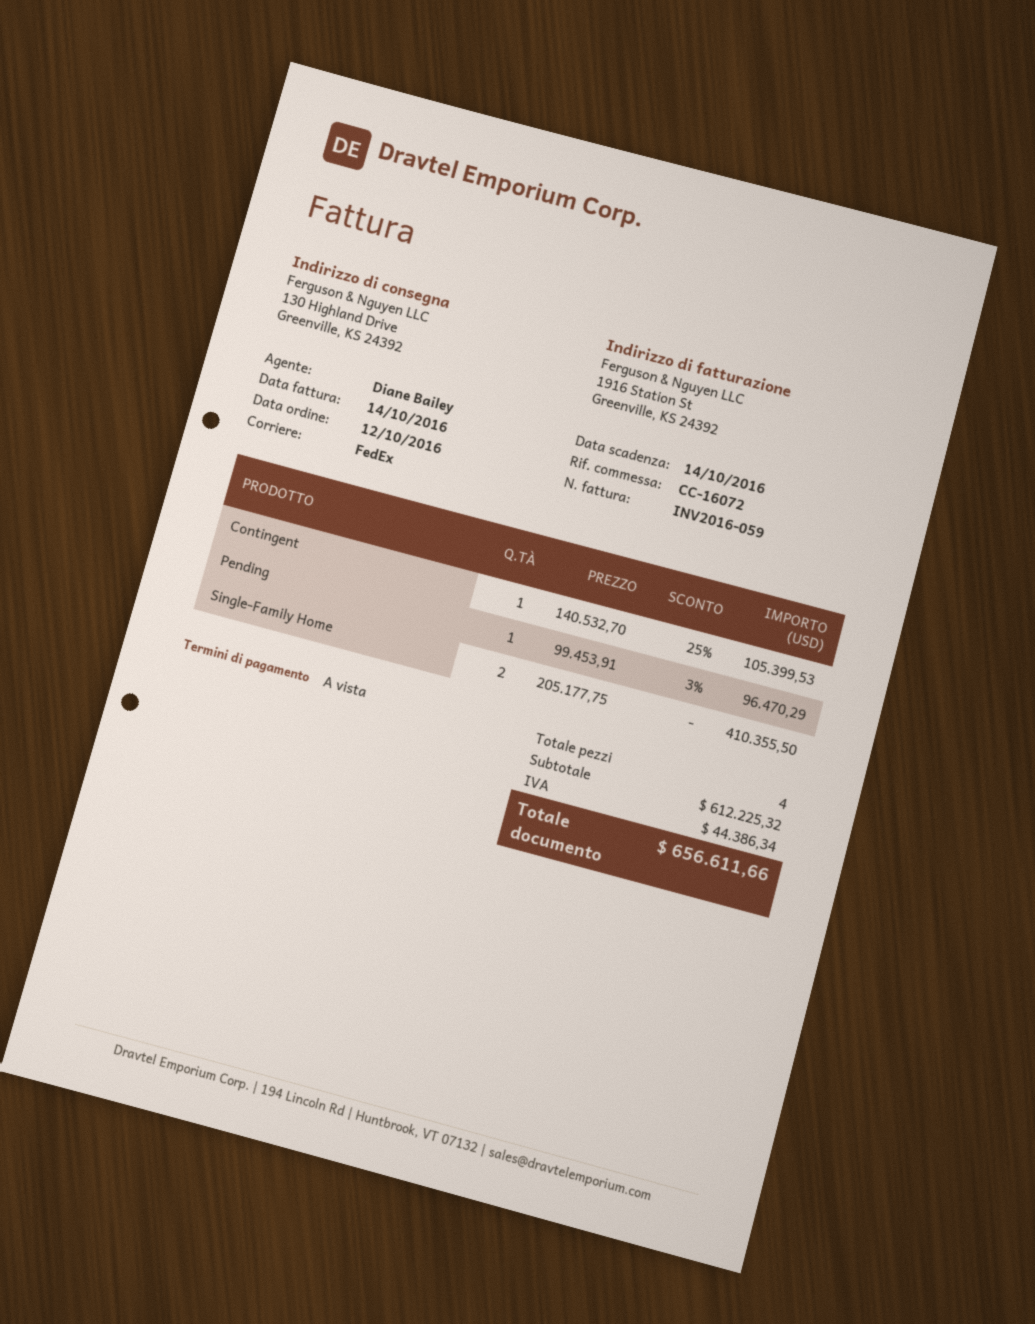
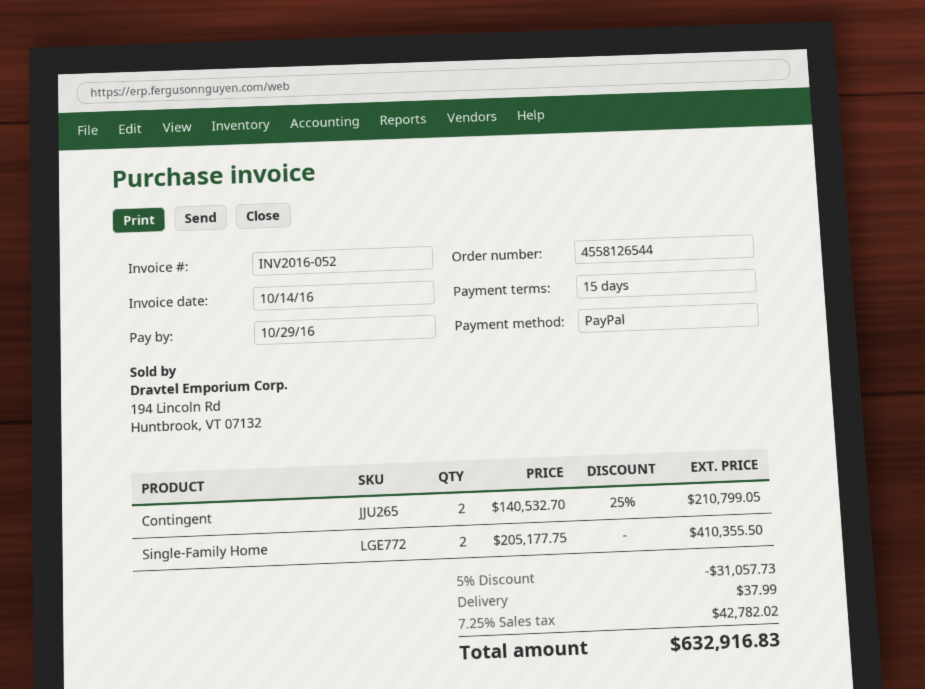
invoice number: INV2016-059 -> INV2016-052
payment terms: on receipt -> 15 days
due date: 2016-10-14 -> 2016-10-29
Contingent: 1 x 140532.70 - 25% = 105399.53 -> 2 x 140532.70 - 25% = 210799.05
Pending: 1 x 99453.91 - 3% = 96470.29 -> none
discount: none -> 5% = 31057.73
shipping: none -> 37.99
tax: 44386.34 -> 42782.02
total: 656611.66 -> 632916.83

